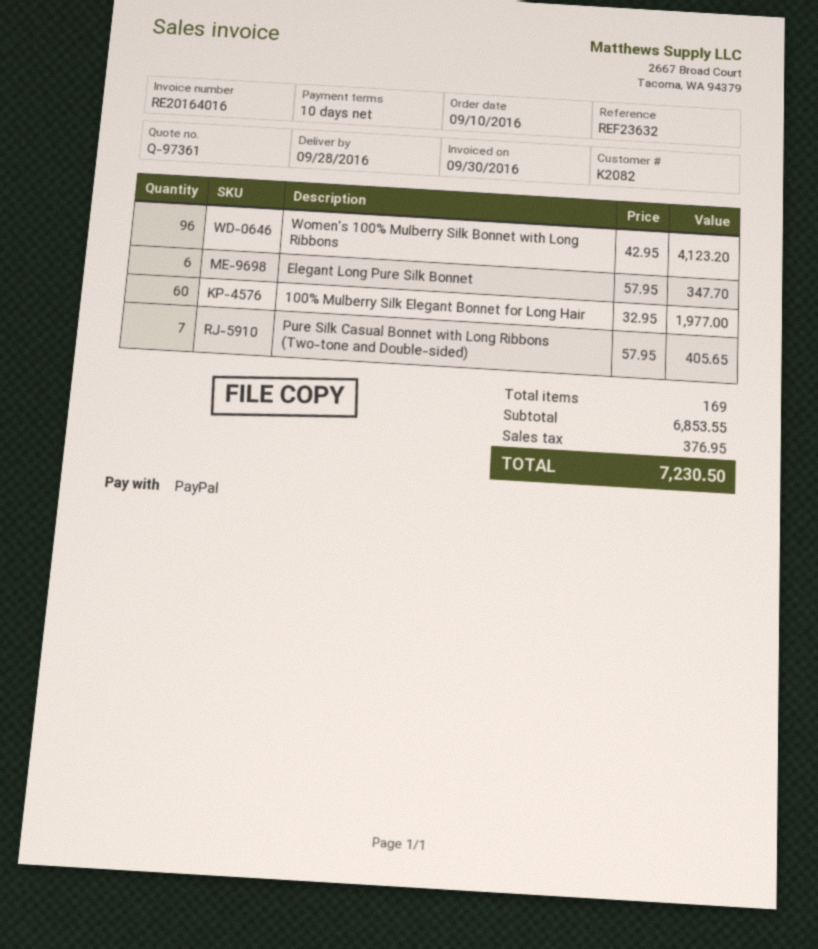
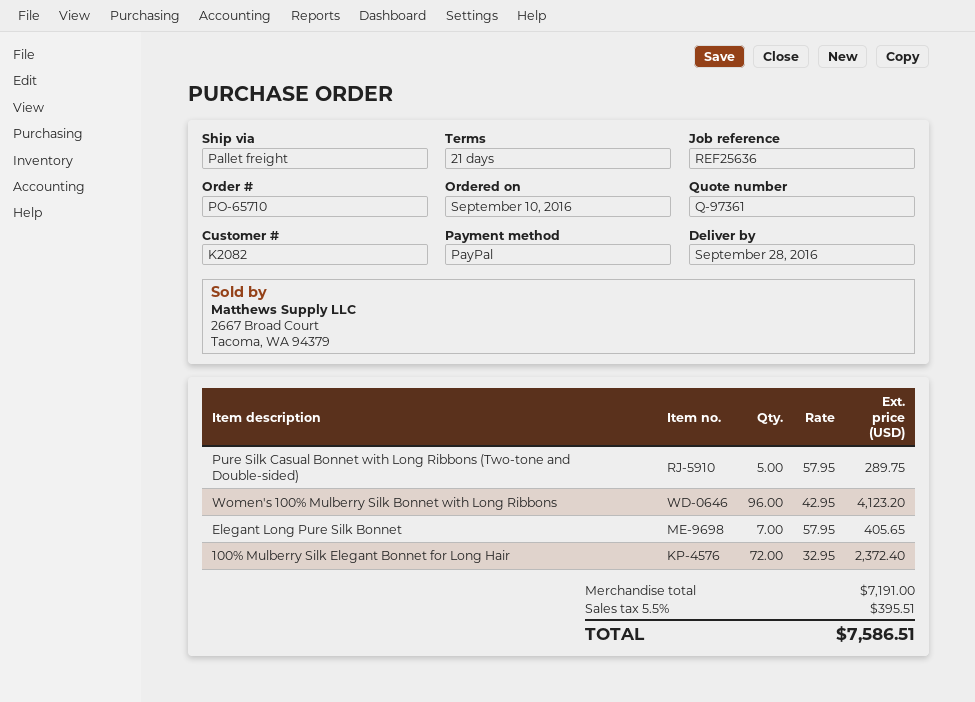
payment terms: 10 days -> 21 days
reference: REF23632 -> REF25636
Elegant Long Pure Silk Bonnet: 6 x 57.95 = 347.70 -> 7 x 57.95 = 405.65
100% Mulberry Silk Elegant Bonnet for Long Hair: 60 x 32.95 = 1977.00 -> 72 x 32.95 = 2372.40
Pure Silk Casual Bonnet with Long Ribbons (Two-tone and Double-sided): 7 x 57.95 = 405.65 -> 5 x 57.95 = 289.75
subtotal: 6853.55 -> 7191.00
tax: 376.95 -> 395.51
total: 7230.50 -> 7586.51

